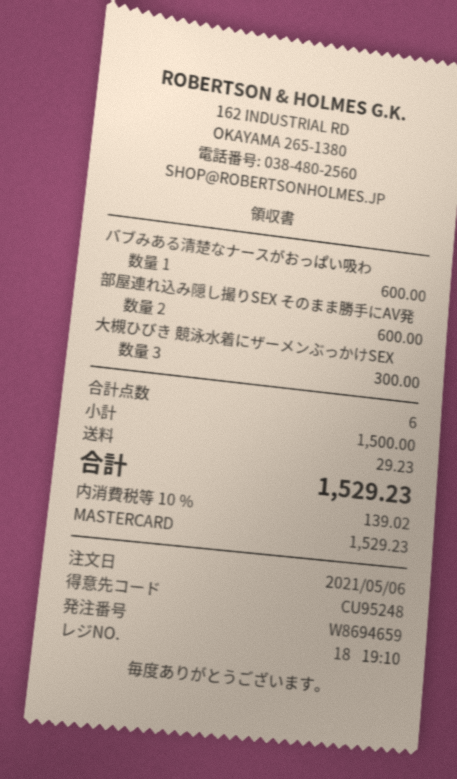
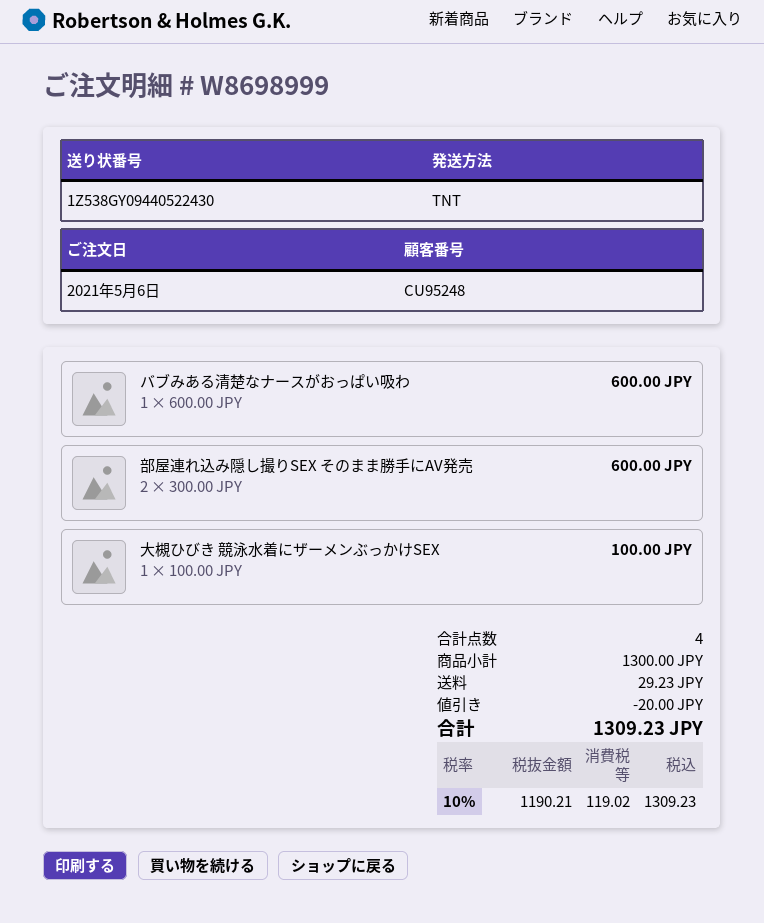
order number: W8694659 -> W8698999
大槻ひびき 競泳水着にザーメンぶっかけSEX: 3 for 300.00 -> 1 for 100.00
total quantity: 6 -> 4
subtotal: 1500.00 -> 1300.00
discount: none -> 20.00
tax: 10% = 139.02 -> 10% = 119.02
total: 1529.23 -> 1309.23

